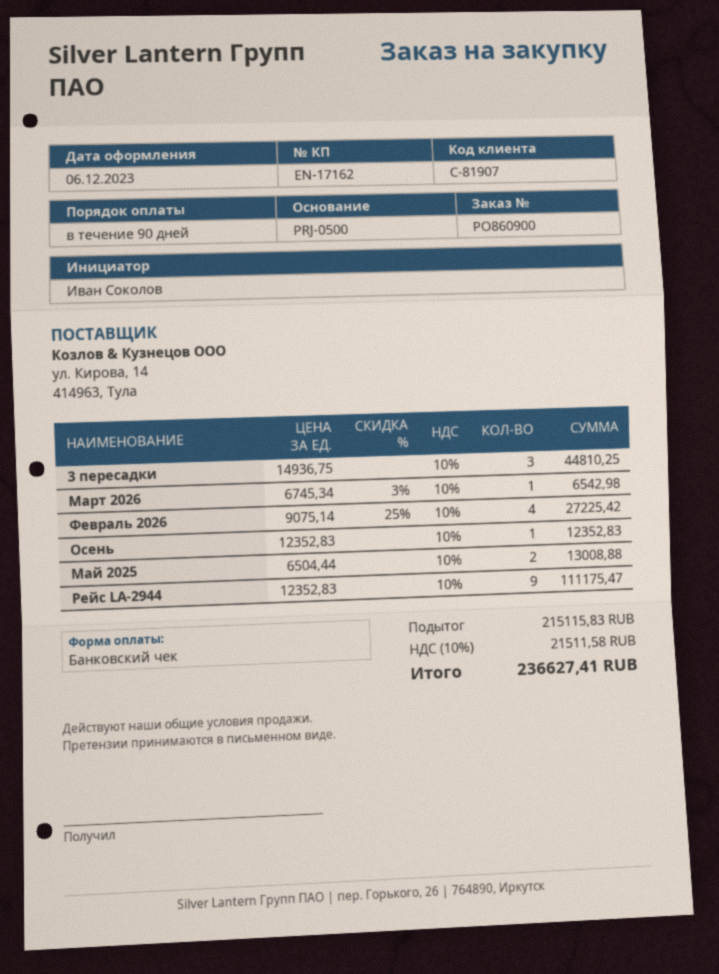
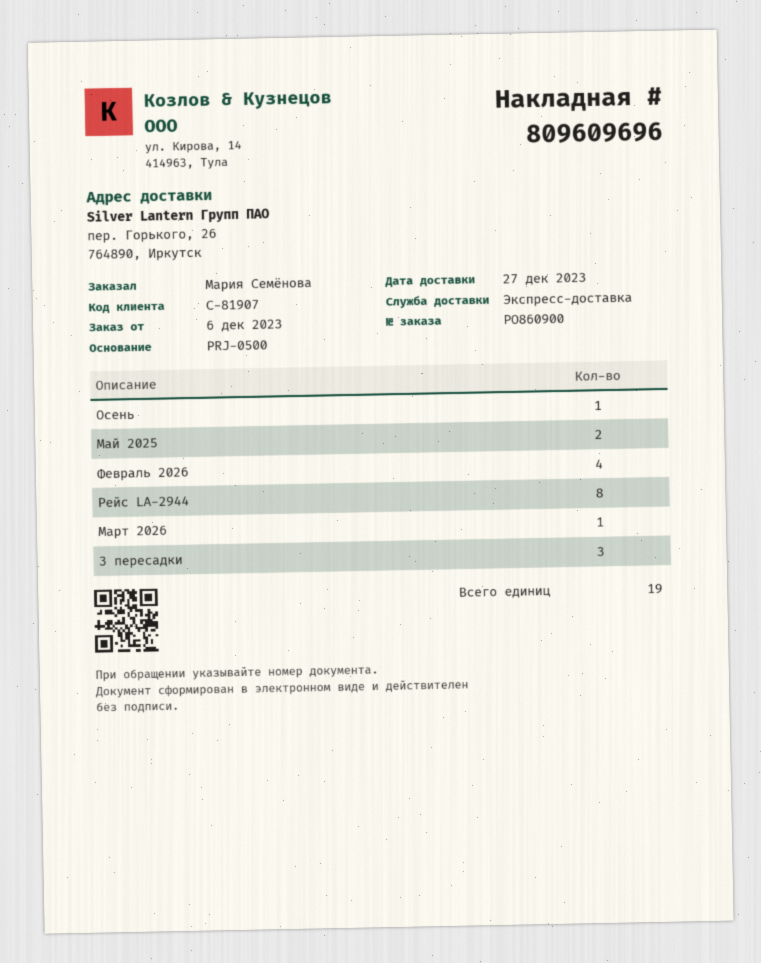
ordered by: Иван Соколов -> Мария Семёнова
Рейс LA-2944: 9 -> 8

